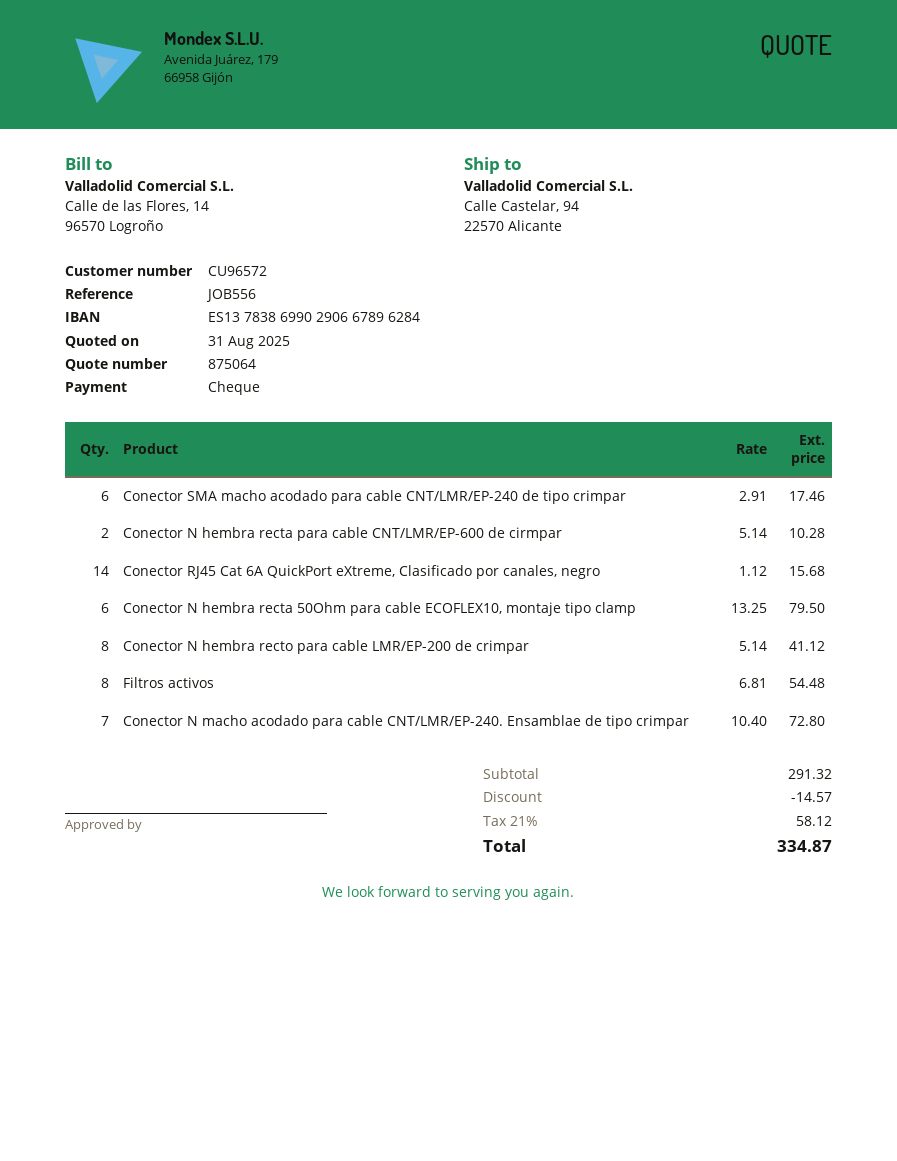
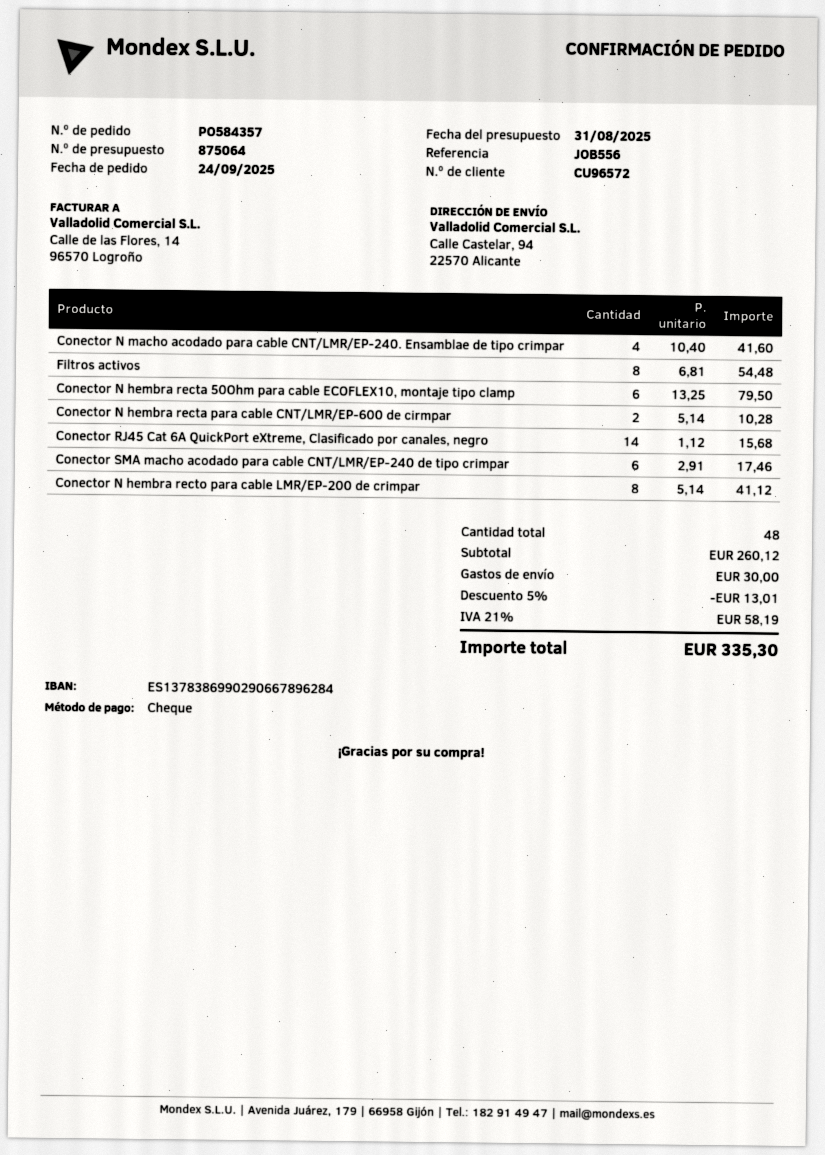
Conector N macho acodado para cable CNT/LMR/EP-240. Ensamblae de tipo crimpar: 7 x 10.40 = 72.80 -> 4 x 10.40 = 41.60
subtotal: 291.32 -> 260.12
discount: 14.57 -> 13.01
shipping: none -> 30.00
tax: 21% = 58.12 -> 21% = 58.19
total: 334.87 -> 335.30

